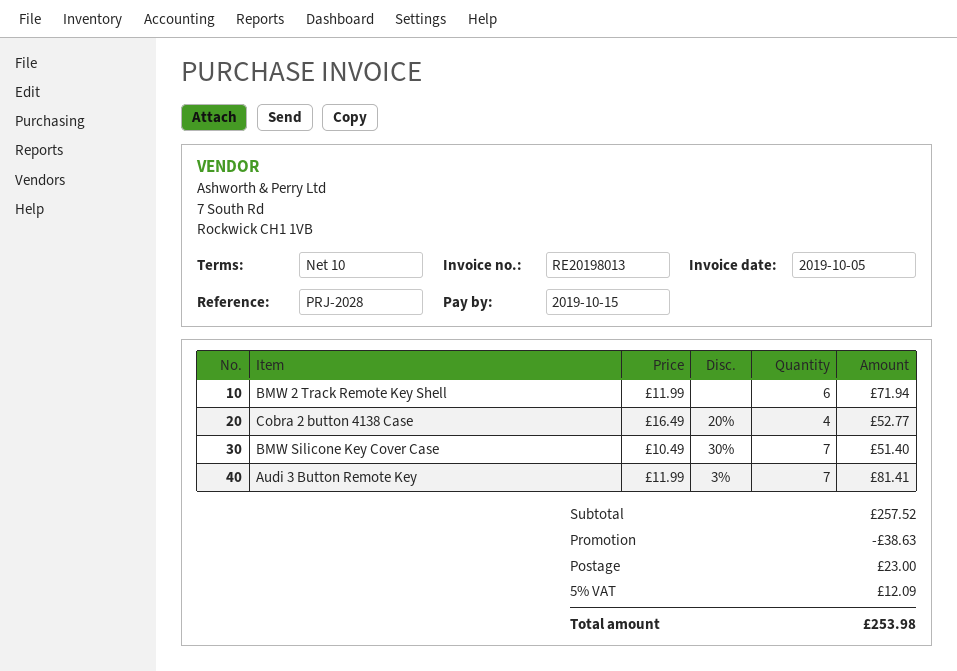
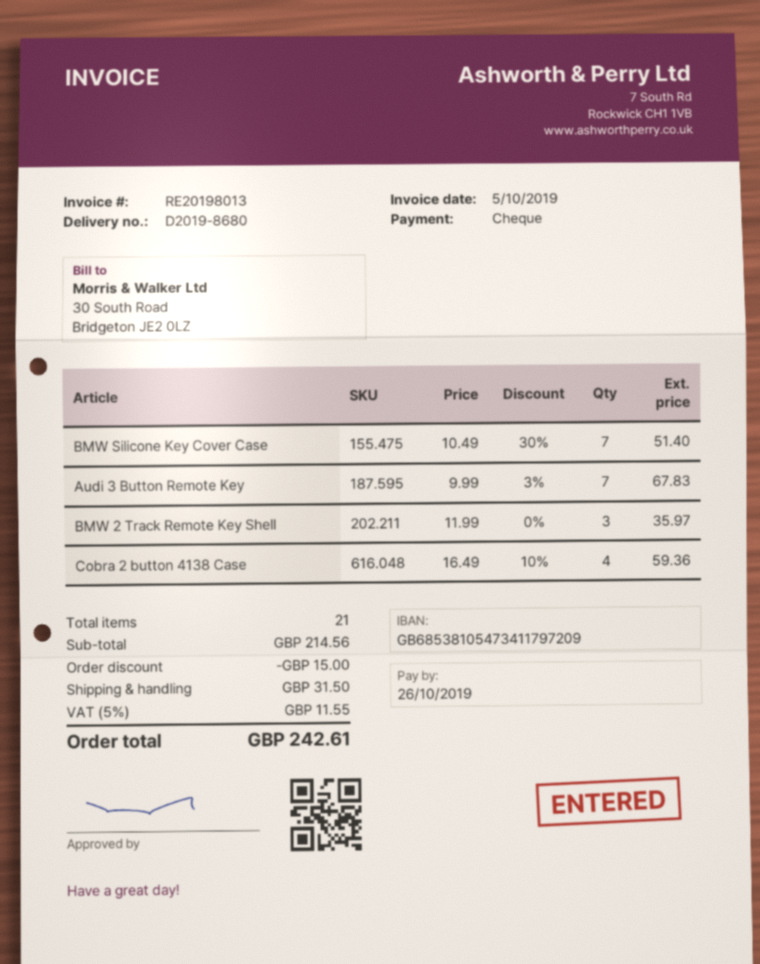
due date: 2019-10-15 -> 2019-10-26
BMW 2 Track Remote Key Shell: 6 x 11.99 = 71.94 -> 3 x 11.99 = 35.97
Cobra 2 button 4138 Case: 4 x 16.49 - 20% = 52.77 -> 4 x 16.49 - 10% = 59.36
Audi 3 Button Remote Key: 7 x 11.99 - 3% = 81.41 -> 7 x 9.99 - 3% = 67.83
subtotal: 257.52 -> 214.56
discount: 38.63 -> 15.00
shipping: 23.00 -> 31.50
tax: 5% = 12.09 -> 5% = 11.55
total: 253.98 -> 242.61

